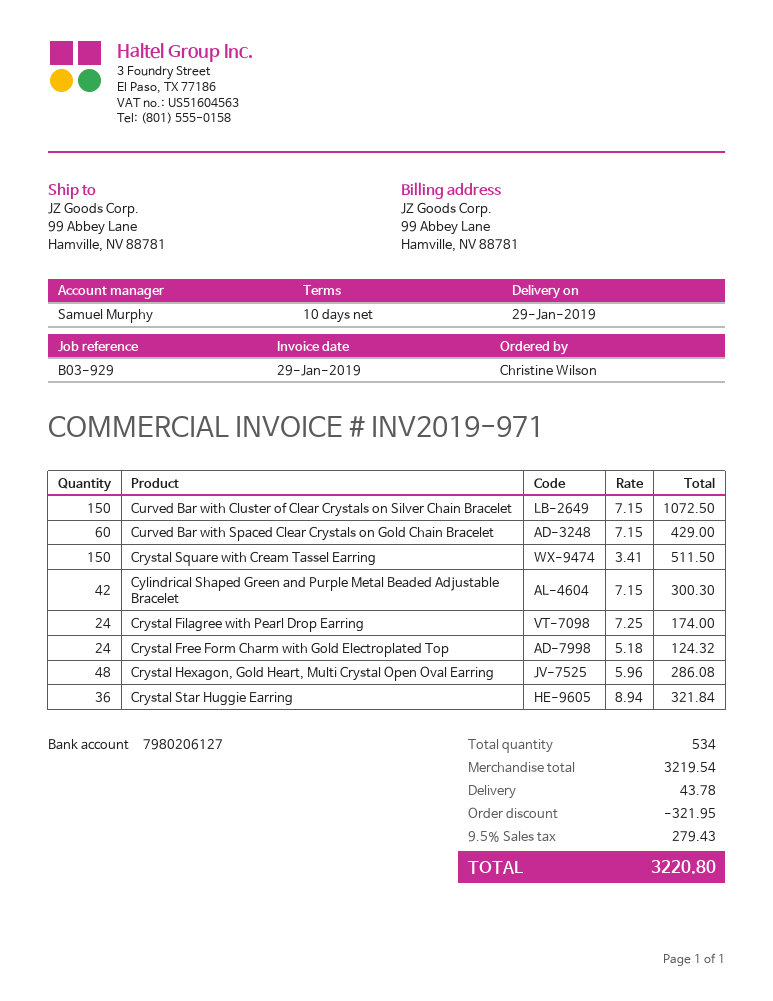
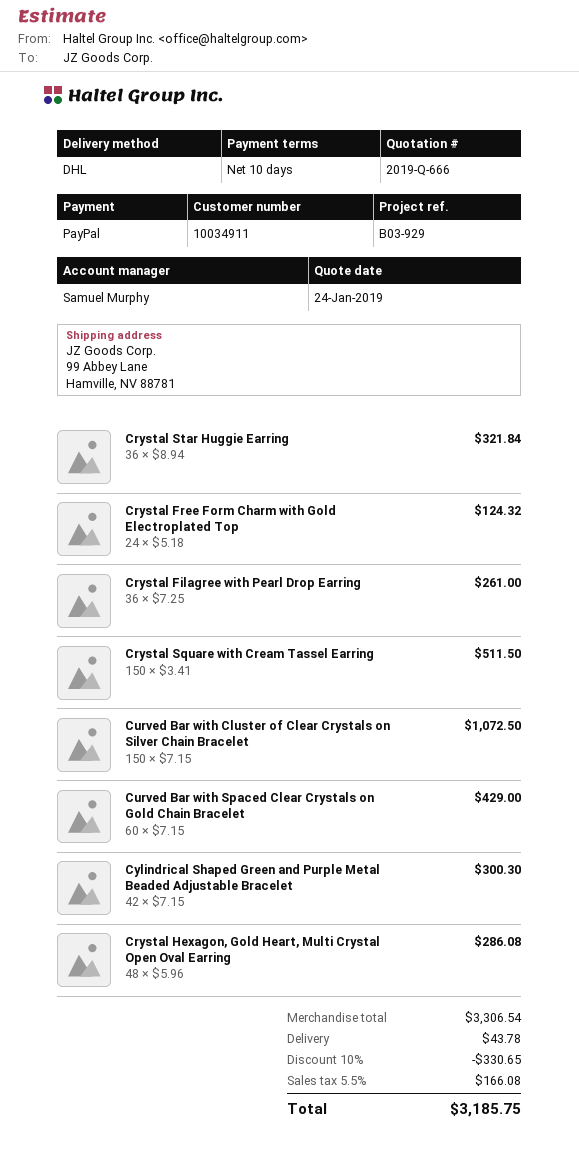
Crystal Filagree with Pearl Drop Earring: 24 x 7.25 = 174.00 -> 36 x 7.25 = 261.00
subtotal: 3219.54 -> 3306.54
discount: 321.95 -> 330.65
tax: 9.5% = 279.43 -> 5.5% = 166.08
total: 3220.80 -> 3185.75

